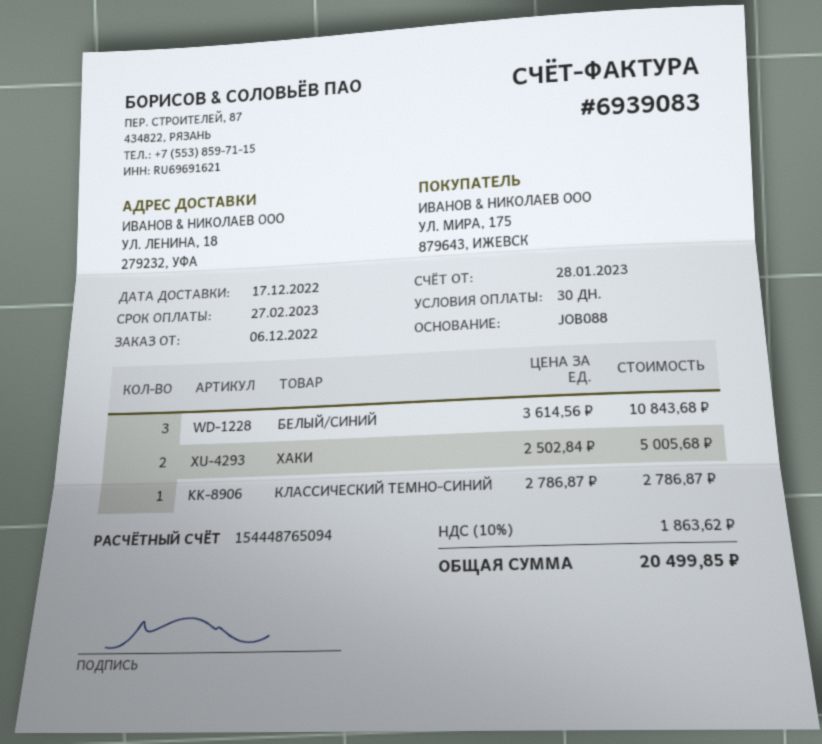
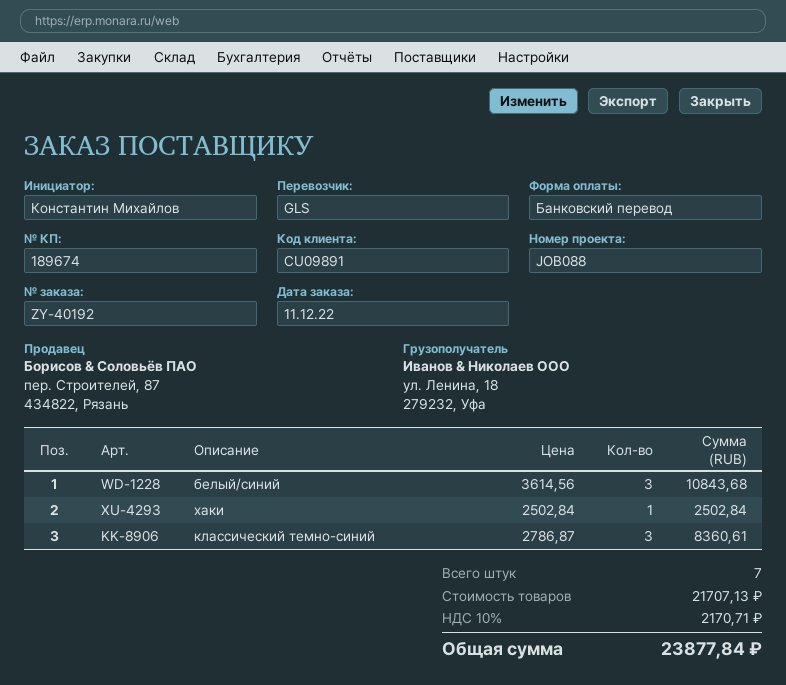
order date: 2022-12-06 -> 2022-12-11
ХАКИ: 2 x 2502.84 = 5005.68 -> 1 x 2502.84 = 2502.84
КЛАССИЧЕСКИЙ ТЕМНО-СИНИЙ: 1 x 2786.87 = 2786.87 -> 3 x 2786.87 = 8360.61
tax: 10% = 1863.62 -> 10% = 2170.71
total: 20499.85 -> 23877.84

